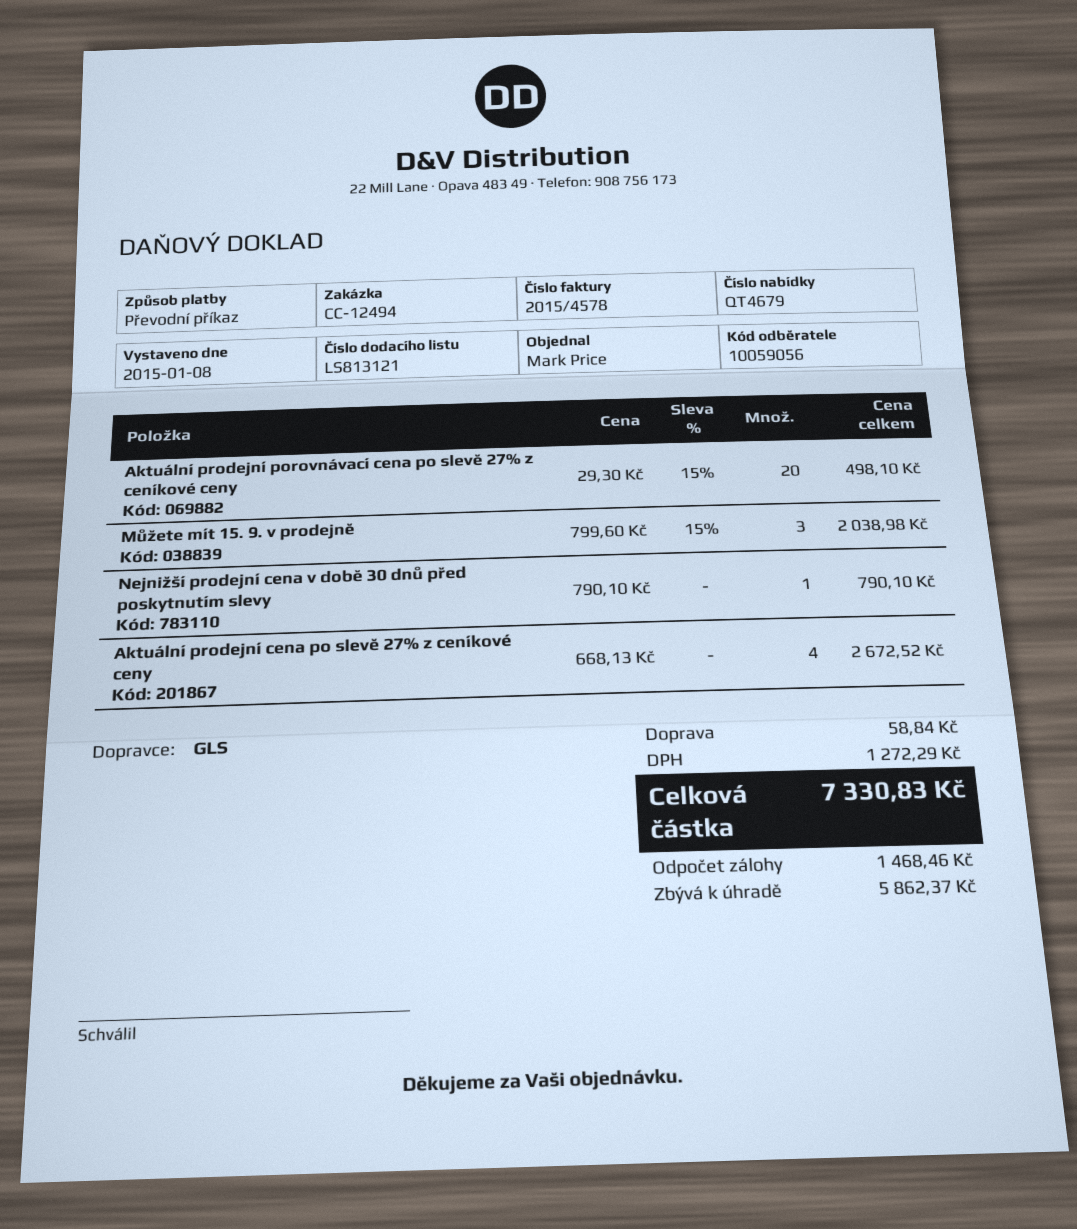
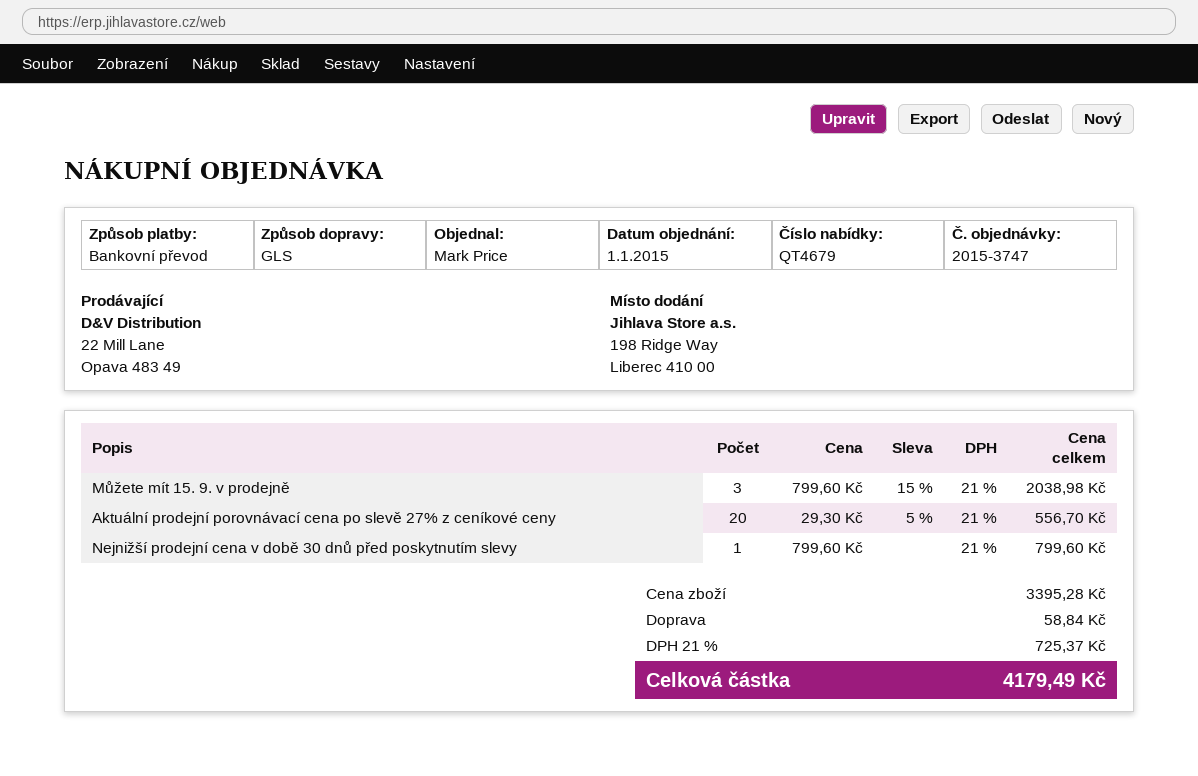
Aktuální prodejní porovnávací cena po slevě 27% z ceníkové ceny: 20 x 29.30 - 15% = 498.10 -> 20 x 29.30 - 5% = 556.70
Nejnižší prodejní cena v době 30 dnů před poskytnutím slevy: 1 x 790.10 = 790.10 -> 1 x 799.60 = 799.60
Aktuální prodejní cena po slevě 27% z ceníkové ceny: 4 x 668.13 = 2672.52 -> none
tax: 1272.29 -> 725.37
total: 7330.83 -> 4179.49

